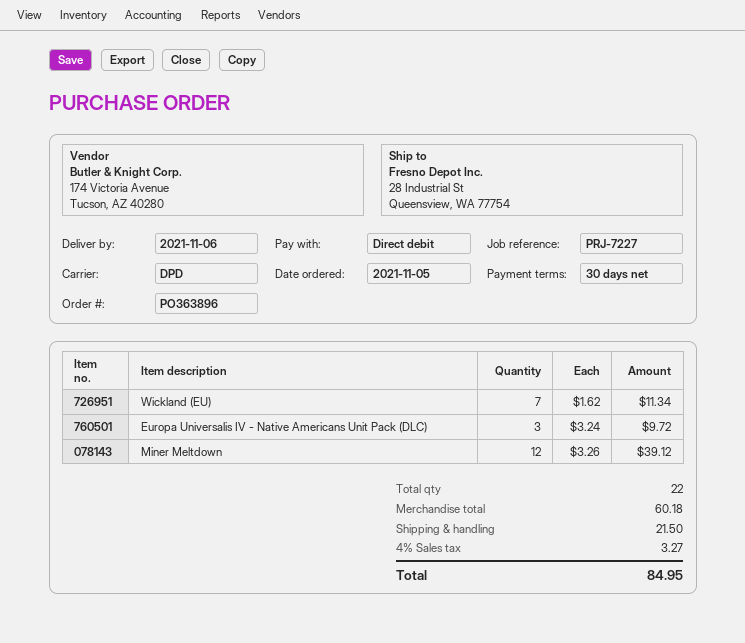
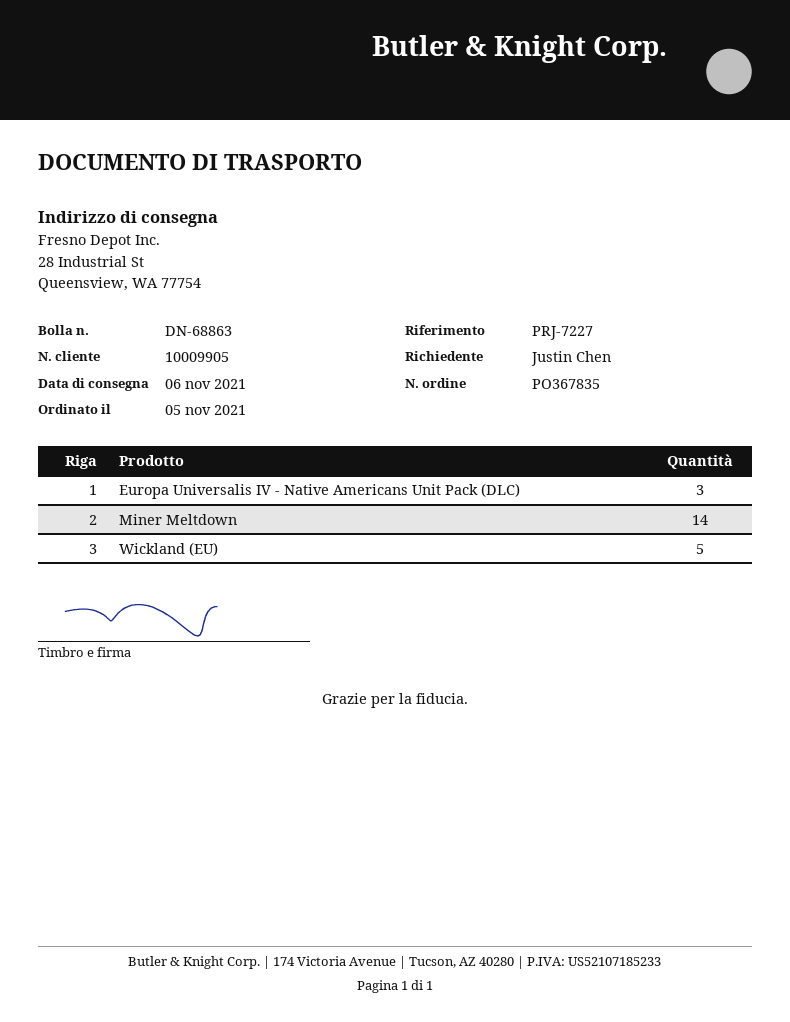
order number: PO363896 -> PO367835
Wickland (EU): 7 -> 5
Miner Meltdown: 12 -> 14

